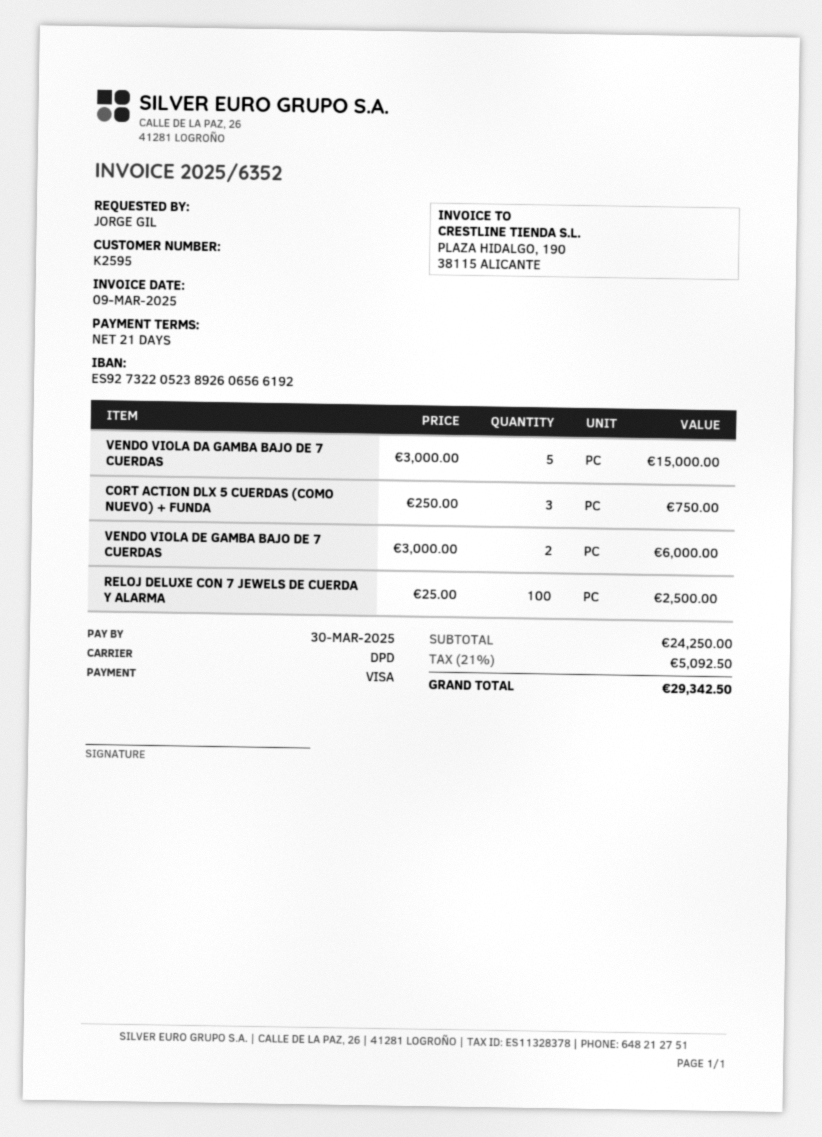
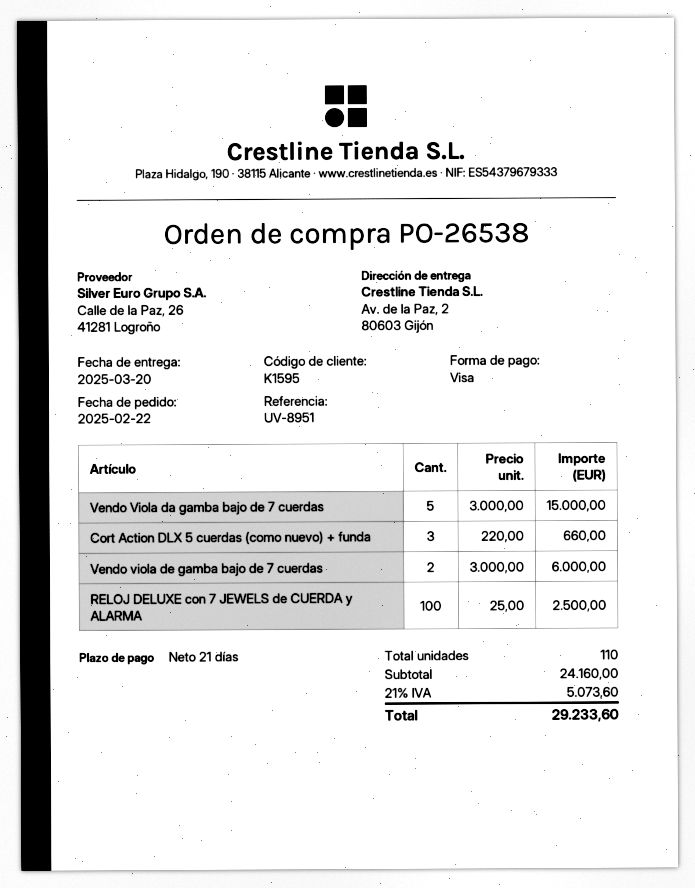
customer number: K2595 -> K1595
CORT ACTION DLX 5 CUERDAS (COMO NUEVO) + FUNDA: 3 x 250.00 = 750.00 -> 3 x 220.00 = 660.00
subtotal: 24250.00 -> 24160.00
tax: 21% = 5092.50 -> 21% = 5073.60
total: 29342.50 -> 29233.60

